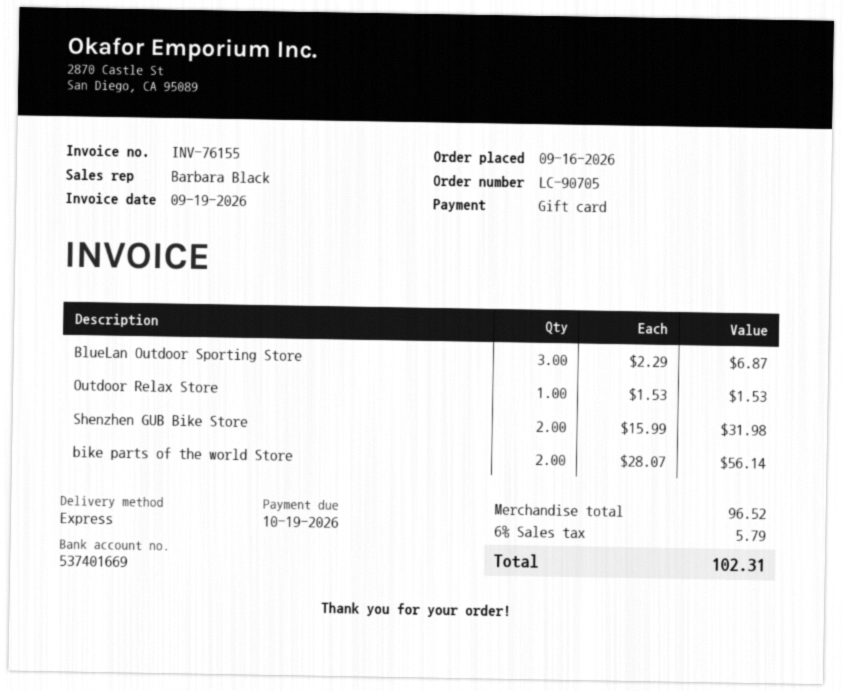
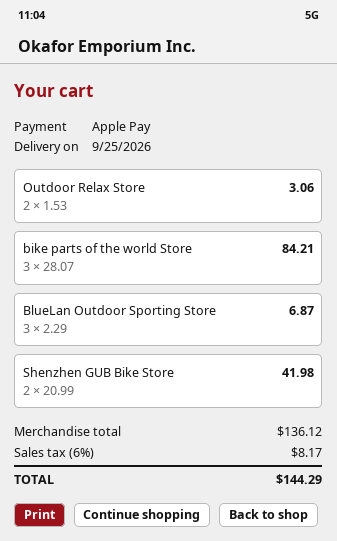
payment method: gift card -> Apple Pay
Outdoor Relax Store: 1 x 1.53 = 1.53 -> 2 x 1.53 = 3.06
Shenzhen GUB Bike Store: 2 x 15.99 = 31.98 -> 2 x 20.99 = 41.98
bike parts of the world Store: 2 x 28.07 = 56.14 -> 3 x 28.07 = 84.21
subtotal: 96.52 -> 136.12
tax: 6% = 5.79 -> 6% = 8.17
total: 102.31 -> 144.29

